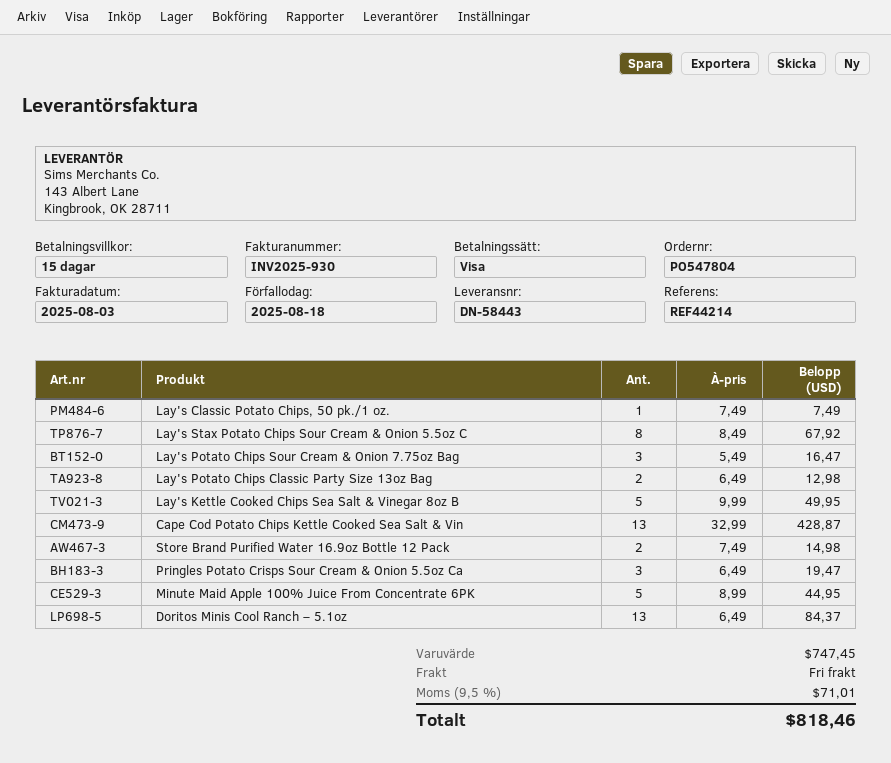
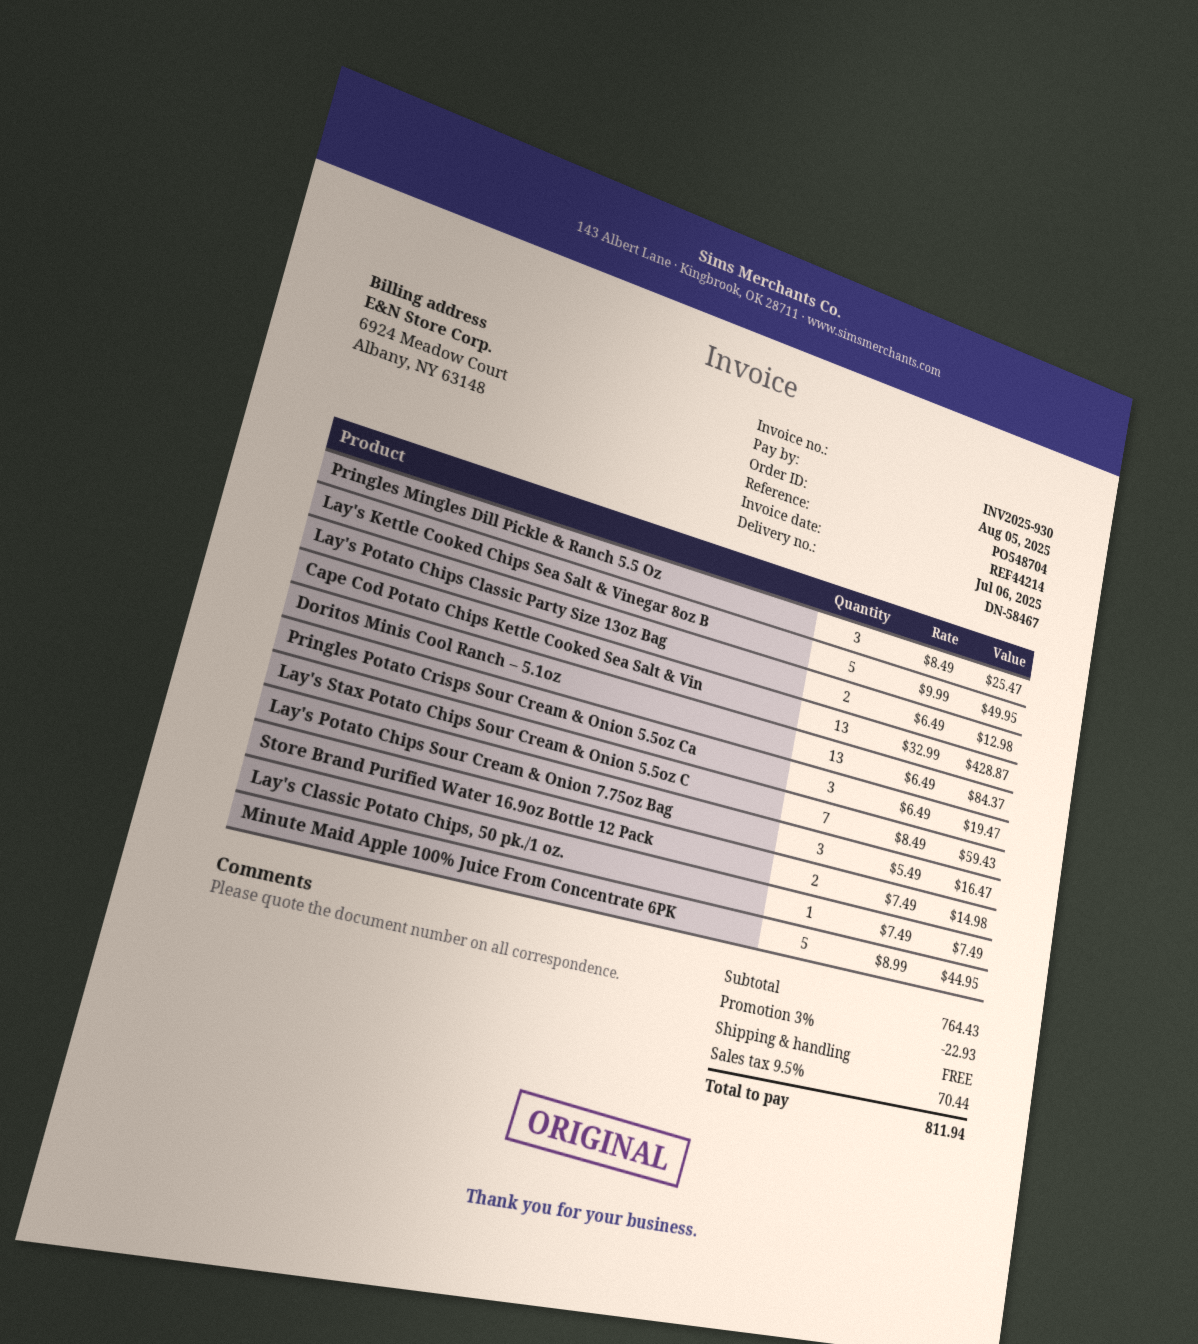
order number: PO547804 -> PO548704
delivery note number: DN-58443 -> DN-58467
invoice date: 2025-08-03 -> 2025-07-06
due date: 2025-08-18 -> 2025-08-05
Lay's Stax Potato Chips Sour Cream & Onion 5.5oz C: 8 x 8.49 = 67.92 -> 7 x 8.49 = 59.43
Pringles Mingles Dill Pickle & Ranch 5.5 Oz: none -> 3 x 8.49 = 25.47
subtotal: 747.45 -> 764.43
discount: none -> 3% = 22.93
tax: 9.5% = 71.01 -> 9.5% = 70.44
total: 818.46 -> 811.94

